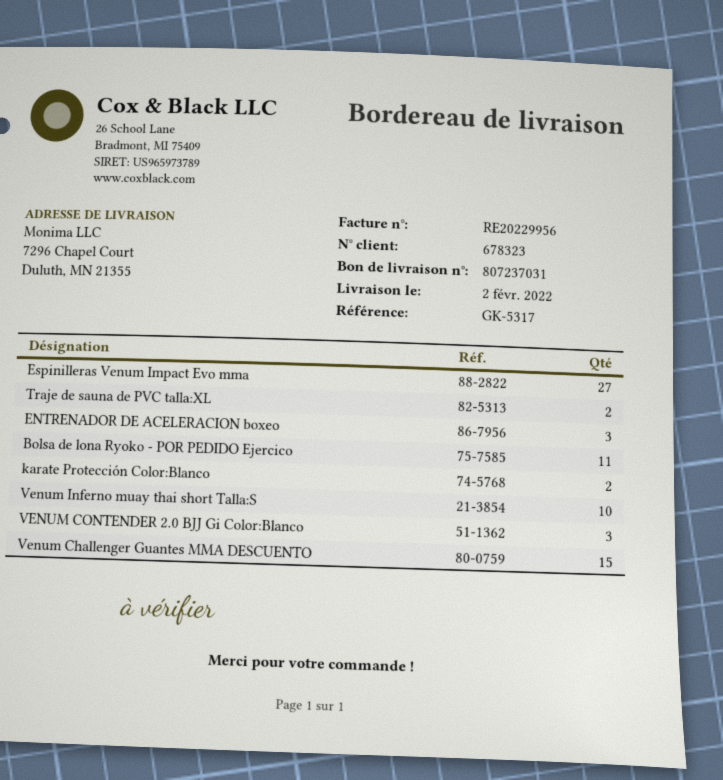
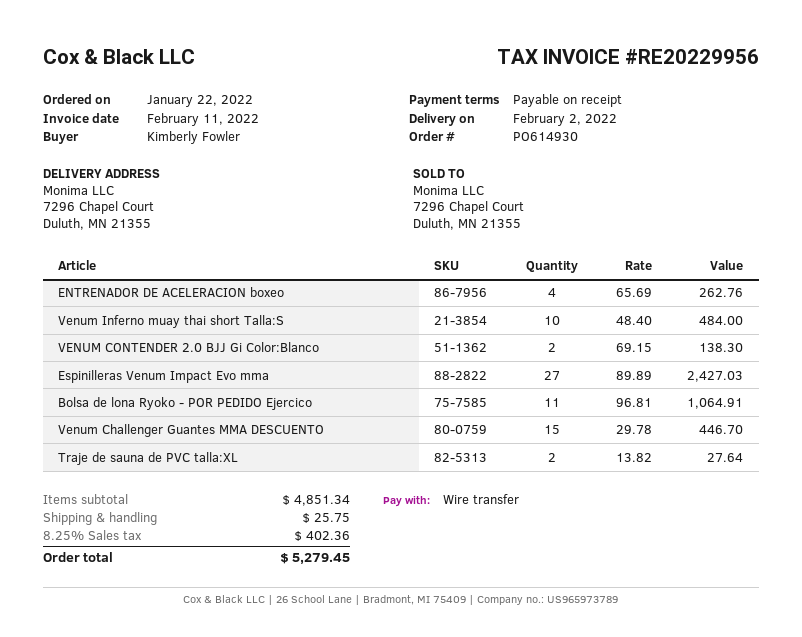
ENTRENADOR DE ACELERACION boxeo: 3 -> 4
karate Protección Color:Blanco: 2 -> none
VENUM CONTENDER 2.0 BJJ Gi Color:Blanco: 3 -> 2

